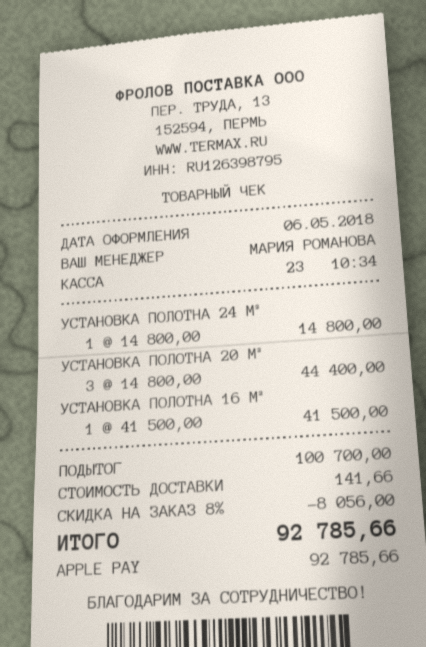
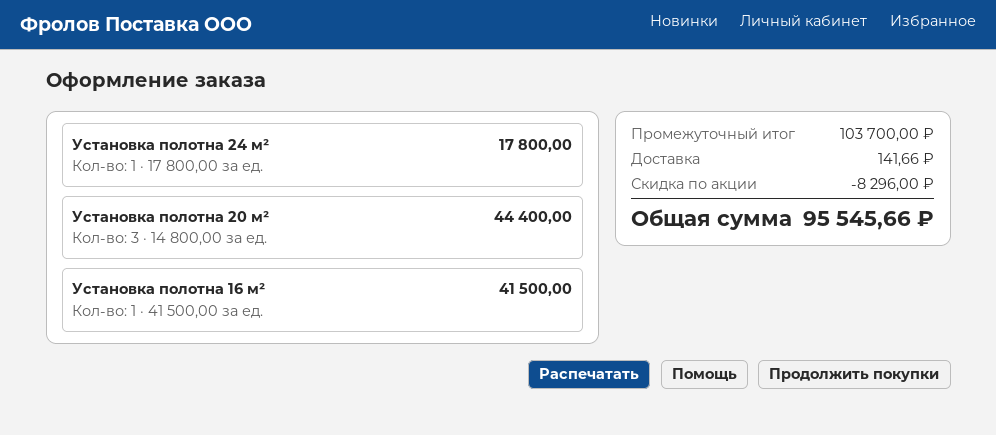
УСТАНОВКА ПОЛОТНА 24 М²: 1 x 14800.00 = 14800.00 -> 1 x 17800.00 = 17800.00
subtotal: 100700.00 -> 103700.00
discount: 8056.00 -> 8296.00
total: 92785.66 -> 95545.66

